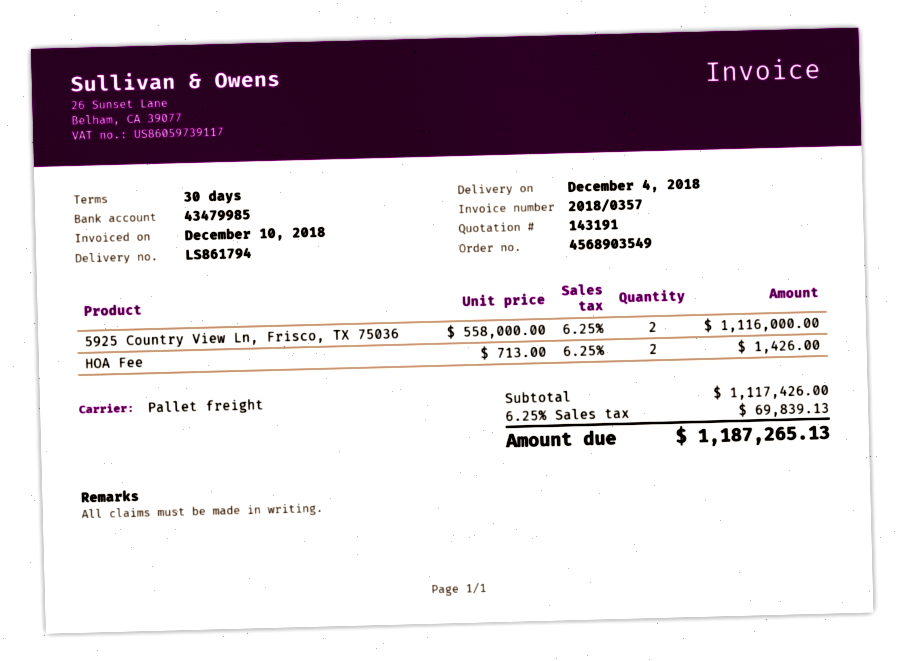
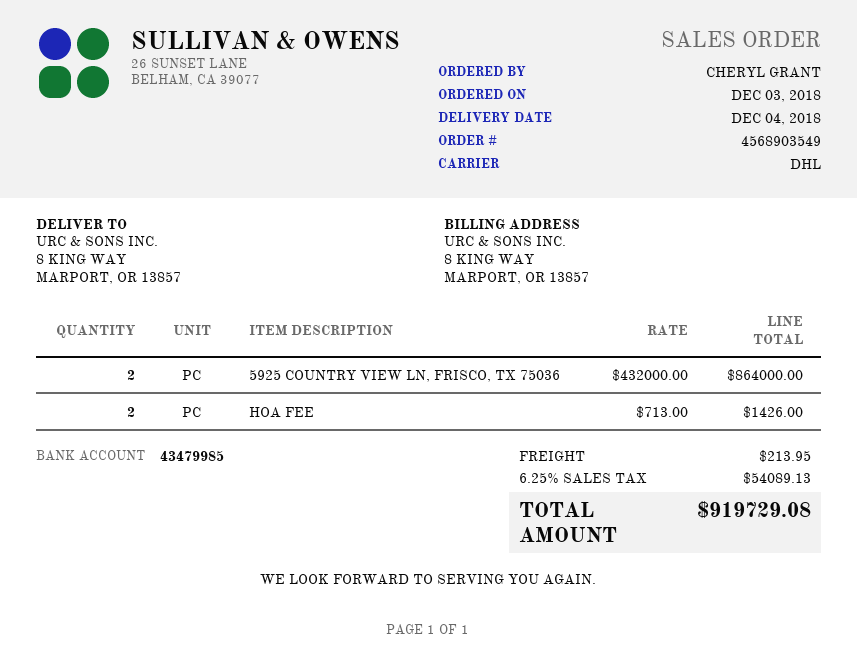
shipping method: pallet freight -> DHL
5925 Country View Ln, Frisco, TX 75036: 2 x 558000.00 = 1116000.00 -> 2 x 432000.00 = 864000.00
shipping: none -> 213.95
tax: 6.25% = 69839.13 -> 6.25% = 54089.13
total: 1187265.13 -> 919729.08

